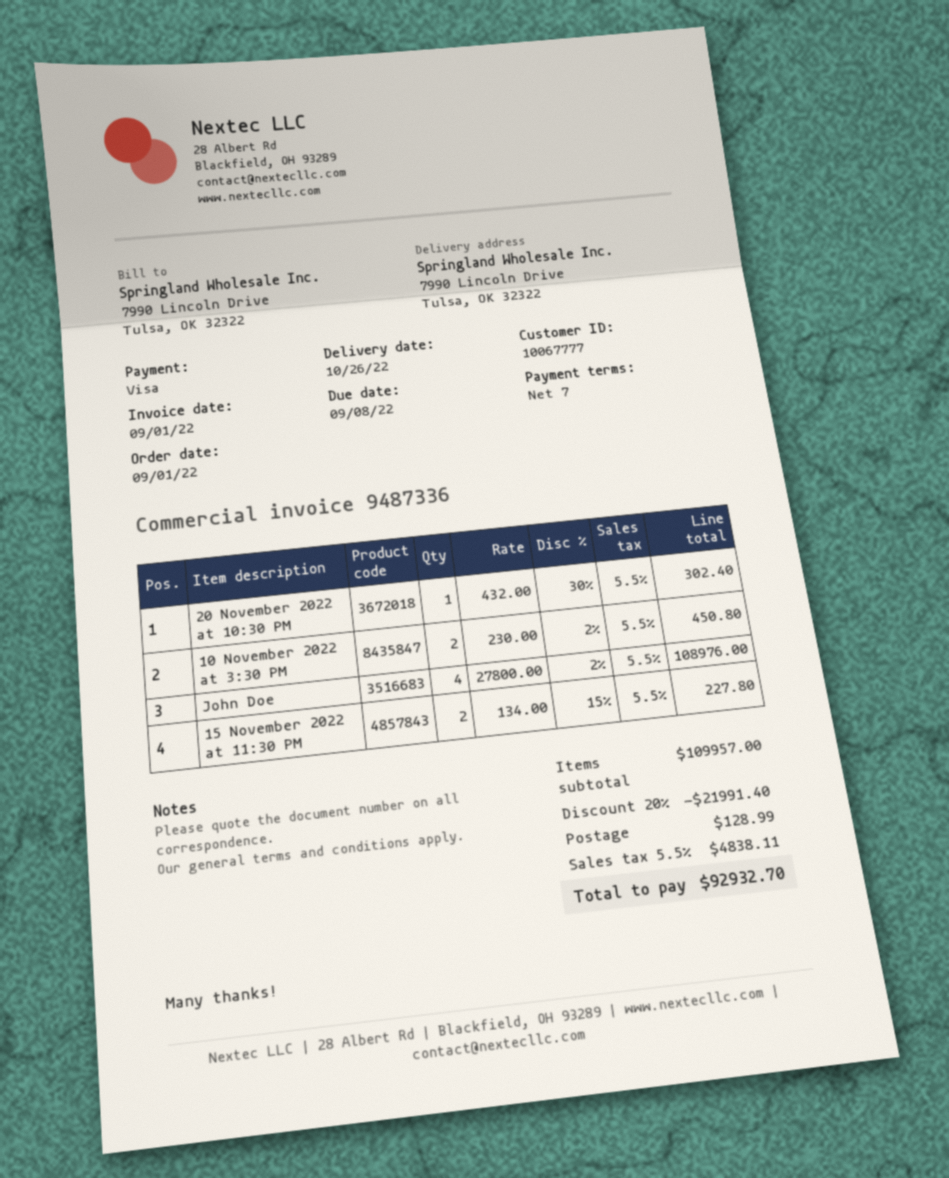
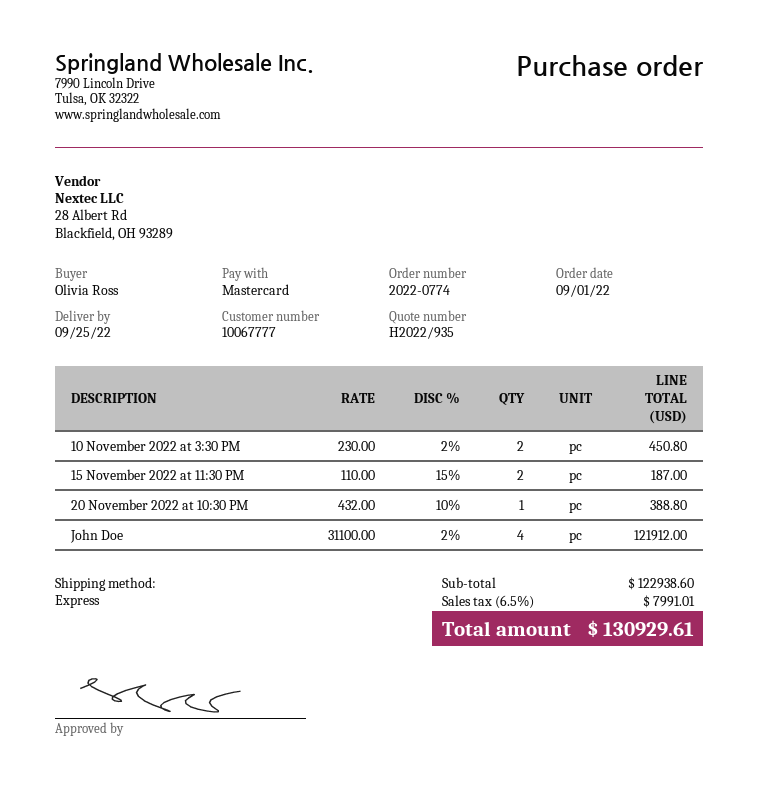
delivery date: 2022-10-26 -> 2022-09-25
payment method: Visa -> Mastercard
20 November 2022 at 10:30 PM: 1 x 432.00 - 30% = 302.40 -> 1 x 432.00 - 10% = 388.80
John Doe: 4 x 27800.00 - 2% = 108976.00 -> 4 x 31100.00 - 2% = 121912.00
15 November 2022 at 11:30 PM: 2 x 134.00 - 15% = 227.80 -> 2 x 110.00 - 15% = 187.00
subtotal: 109957.00 -> 122938.60
discount: 20% = 21991.40 -> none
shipping: 128.99 -> none
tax: 5.5% = 4838.11 -> 6.5% = 7991.01
total: 92932.70 -> 130929.61

